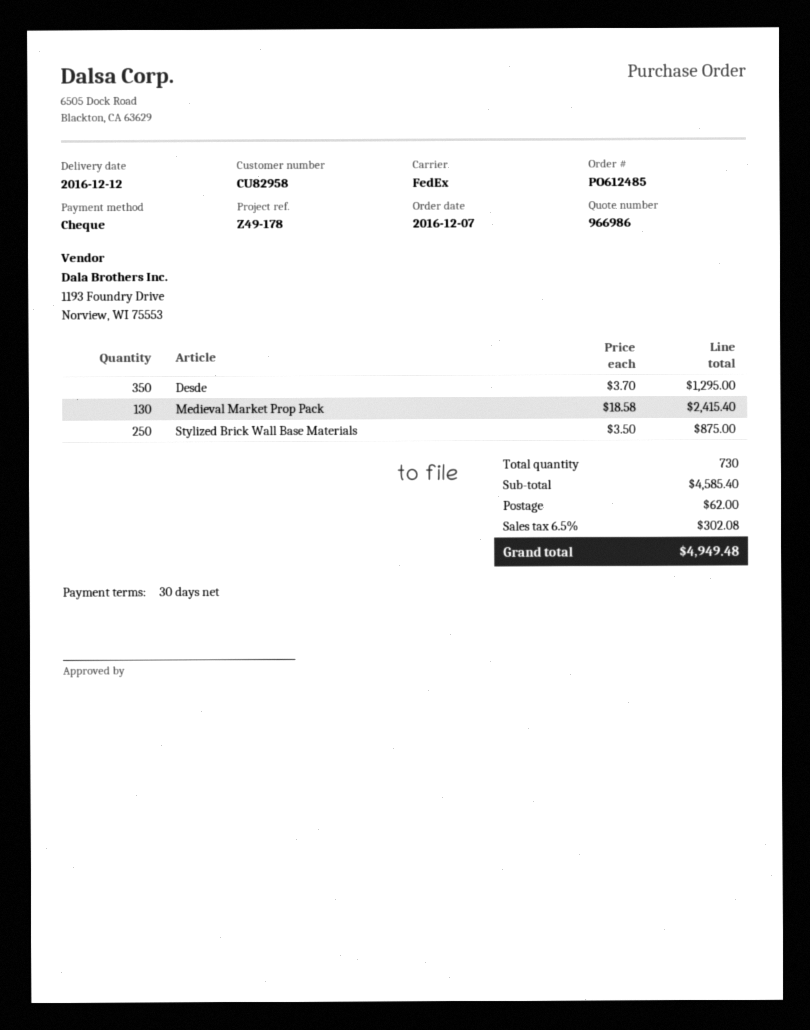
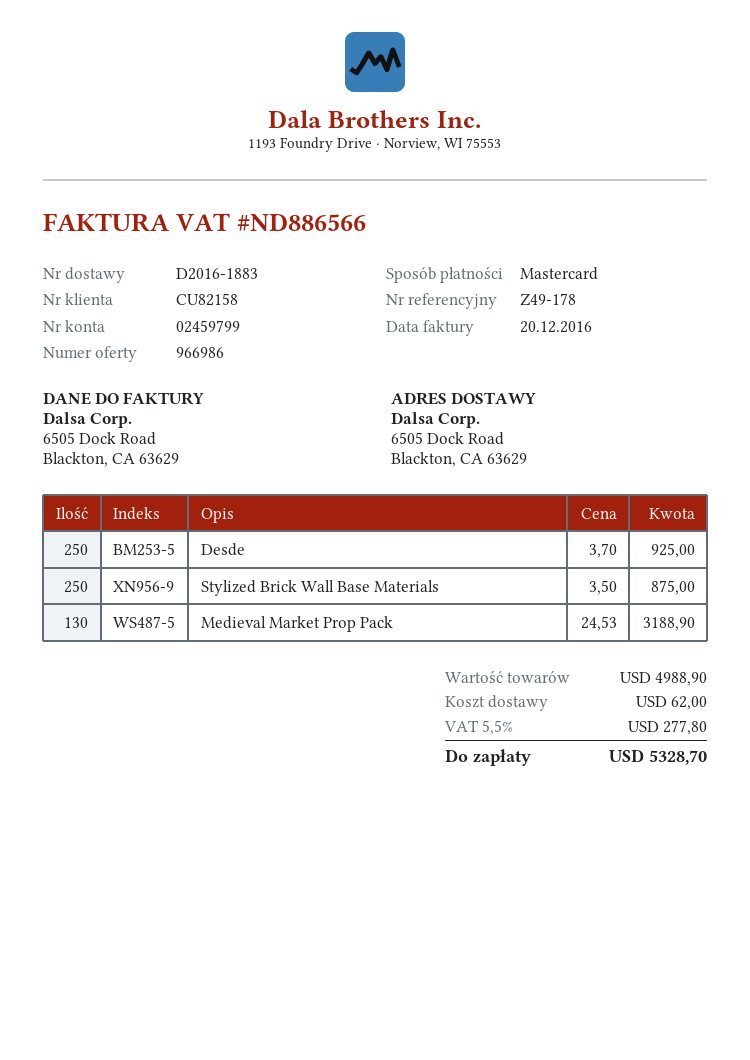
customer number: CU82958 -> CU82158
payment method: cheque -> Mastercard
Desde: 350 x 3.70 = 1295.00 -> 250 x 3.70 = 925.00
Medieval Market Prop Pack: 130 x 18.58 = 2415.40 -> 130 x 24.53 = 3188.90
subtotal: 4585.40 -> 4988.90
tax: 6.5% = 302.08 -> 5.5% = 277.80
total: 4949.48 -> 5328.70

